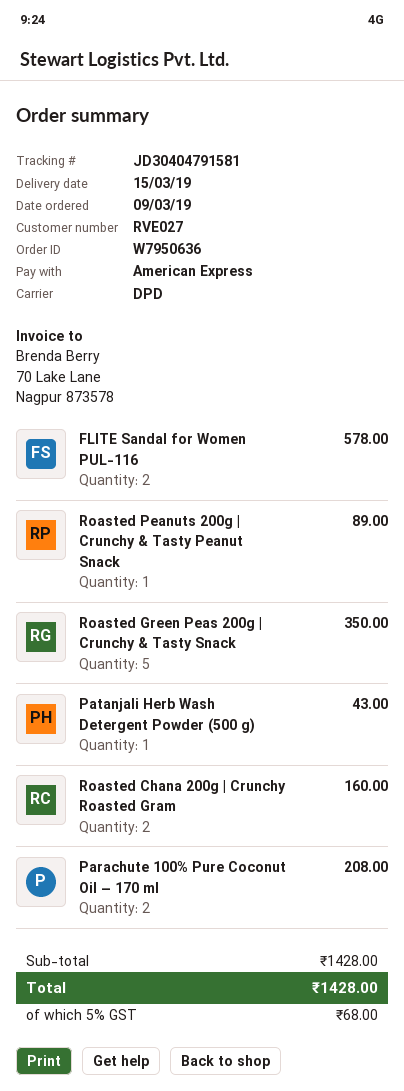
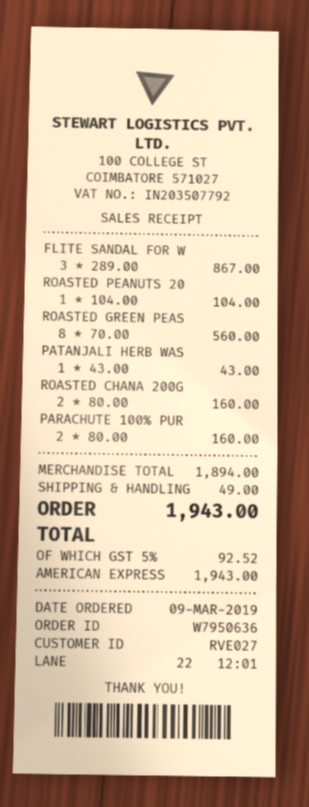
FLITE Sandal for Women PUL-116: 2 for 578.00 -> 3 for 867.00
Roasted Peanuts 200g | Crunchy & Tasty Peanut Snack: 1 for 89.00 -> 1 for 104.00
Roasted Green Peas 200g | Crunchy & Tasty Snack: 5 for 350.00 -> 8 for 560.00
Parachute 100% Pure Coconut Oil – 170 ml: 2 for 208.00 -> 2 for 160.00
subtotal: 1428.00 -> 1894.00
shipping: none -> 49.00
tax: 5% = 68.00 -> 5% = 92.52
total: 1428.00 -> 1943.00

